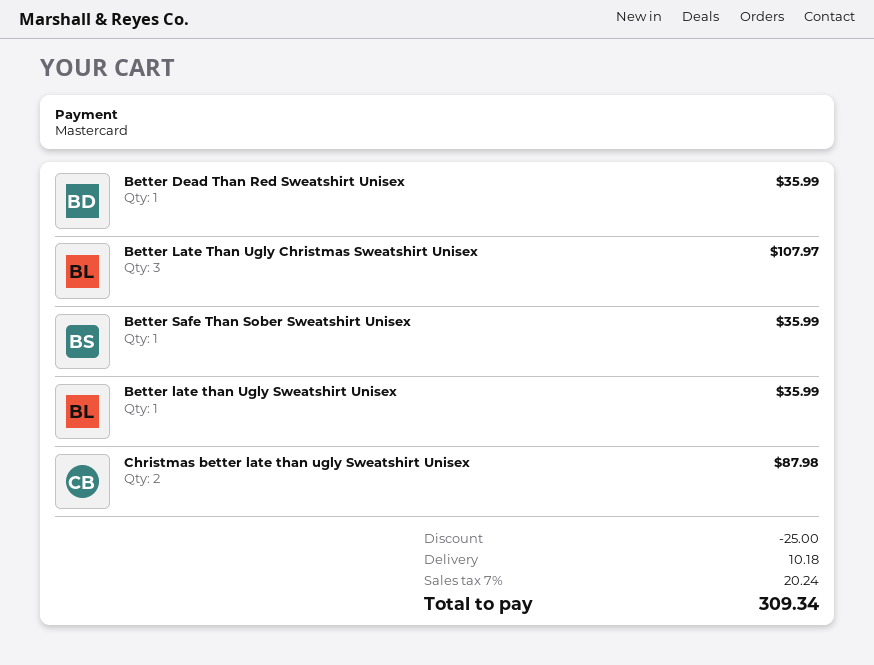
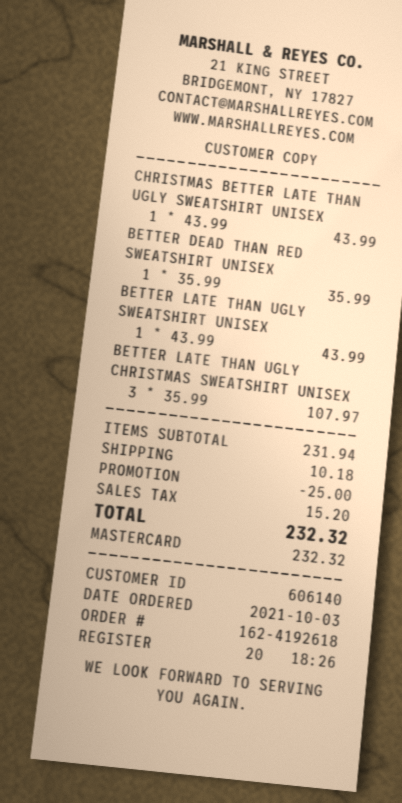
Better Safe Than Sober Sweatshirt Unisex: 1 for 35.99 -> none
Better late than Ugly Sweatshirt Unisex: 1 for 35.99 -> 1 for 43.99
Christmas better late than ugly Sweatshirt Unisex: 2 for 87.98 -> 1 for 43.99
tax: 20.24 -> 15.20
total: 309.34 -> 232.32

